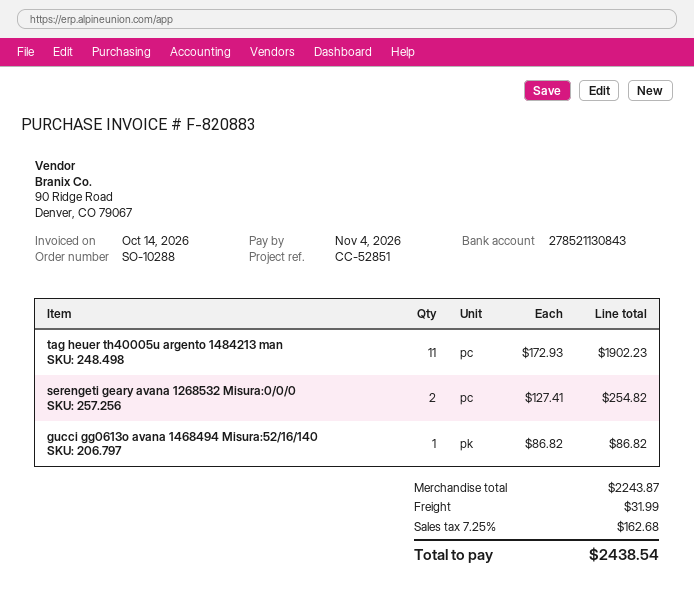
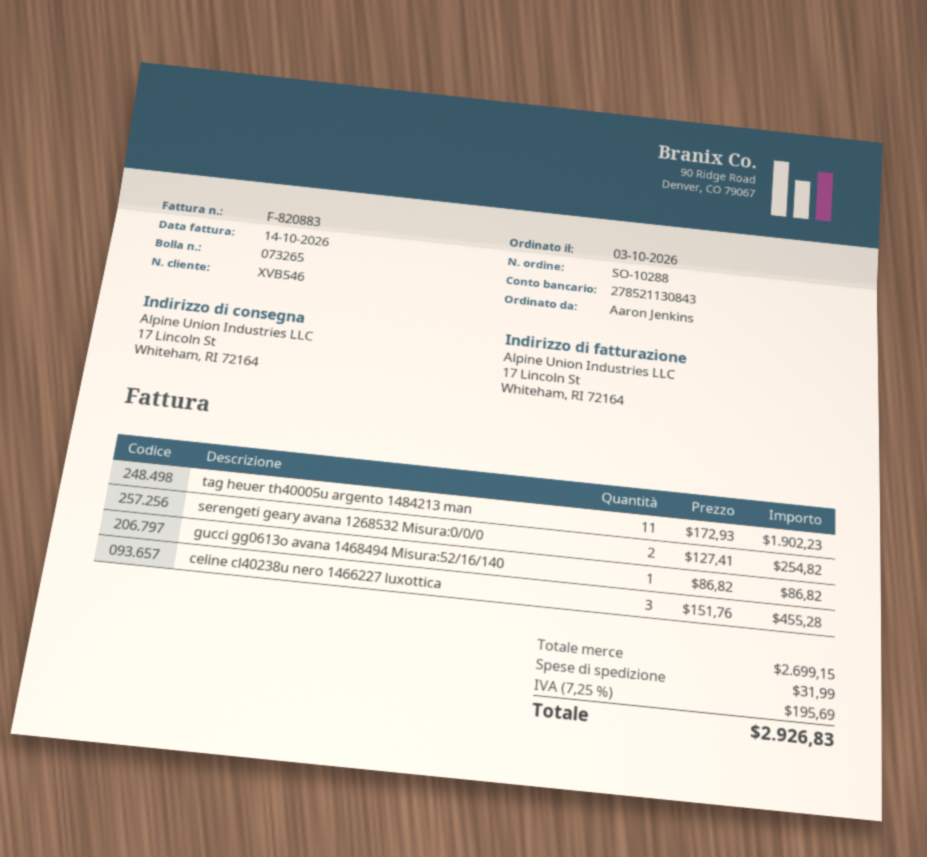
celine cl40238u nero 1466227 luxottica: none -> 3 x 151.76 = 455.28
subtotal: 2243.87 -> 2699.15
tax: 7.25% = 162.68 -> 7.25% = 195.69
total: 2438.54 -> 2926.83

